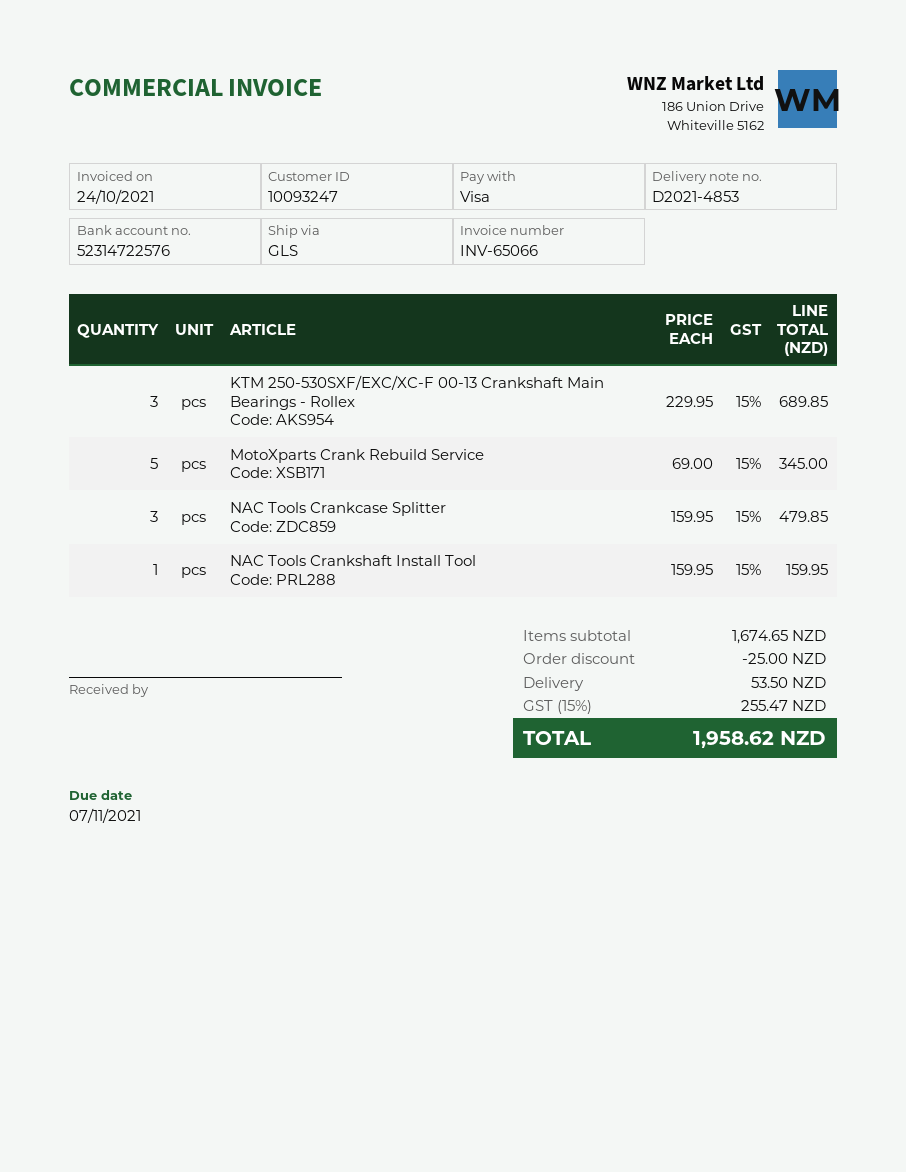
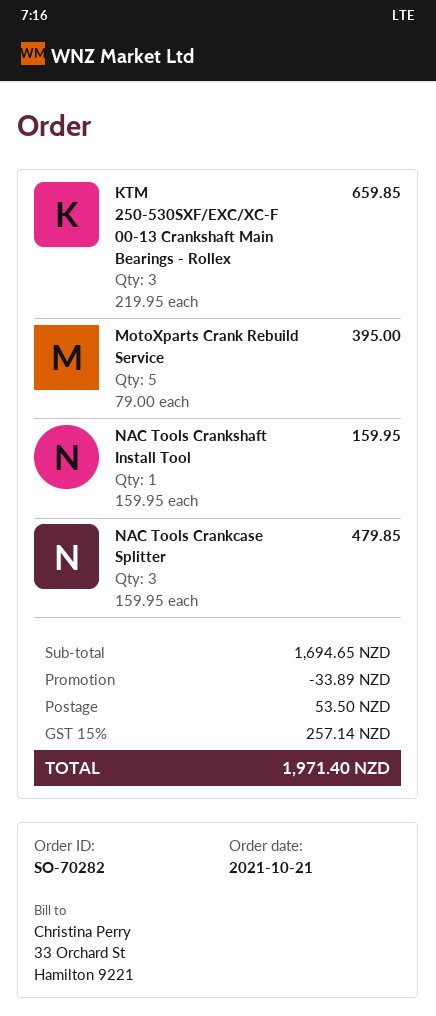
KTM 250-530SXF/EXC/XC-F 00-13 Crankshaft Main Bearings - Rollex: 3 x 229.95 = 689.85 -> 3 x 219.95 = 659.85
MotoXparts Crank Rebuild Service: 5 x 69.00 = 345.00 -> 5 x 79.00 = 395.00
subtotal: 1674.65 -> 1694.65
discount: 25.00 -> 33.89
tax: 15% = 255.47 -> 15% = 257.14
total: 1958.62 -> 1971.40

